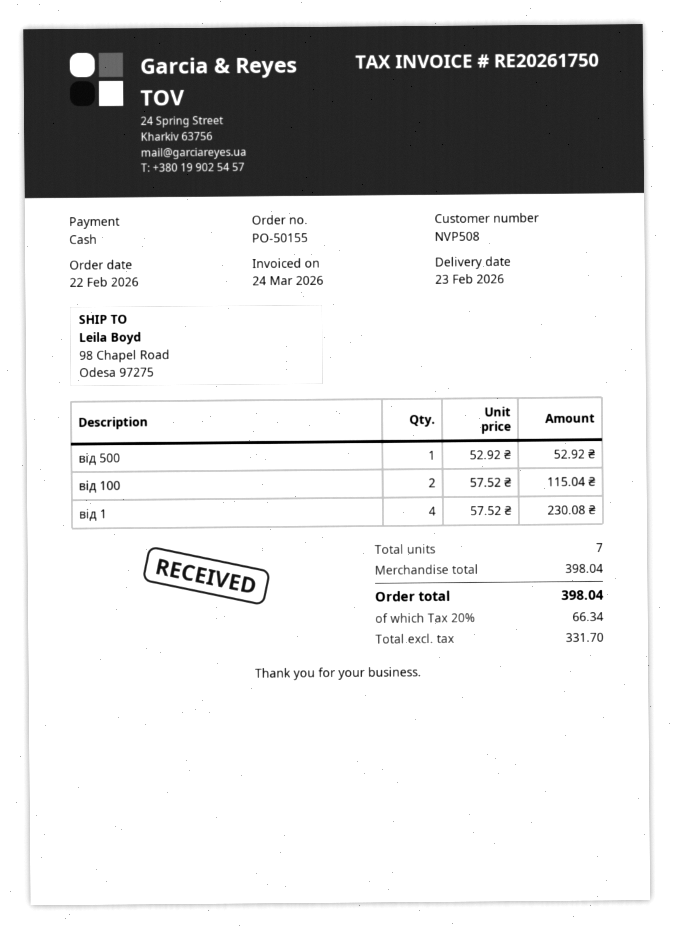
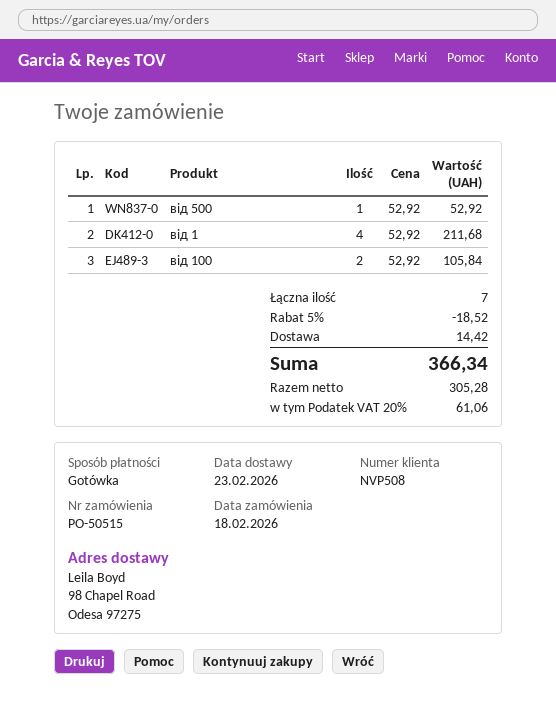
order number: PO-50155 -> PO-50515
order date: 2026-02-22 -> 2026-02-18
від 100: 2 x 57.52 = 115.04 -> 2 x 52.92 = 105.84
від 1: 4 x 57.52 = 230.08 -> 4 x 52.92 = 211.68
discount: none -> 5% = 18.52
shipping: none -> 14.42
net: 331.70 -> 305.28
tax: 20% = 66.34 -> 20% = 61.06
total: 398.04 -> 366.34

